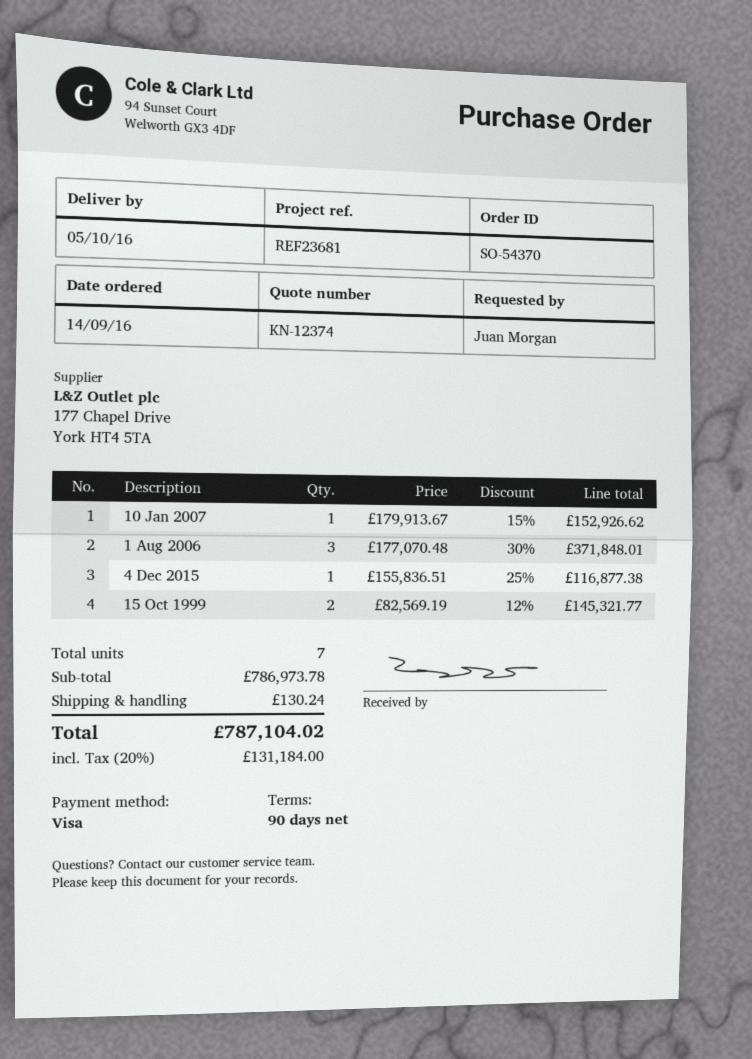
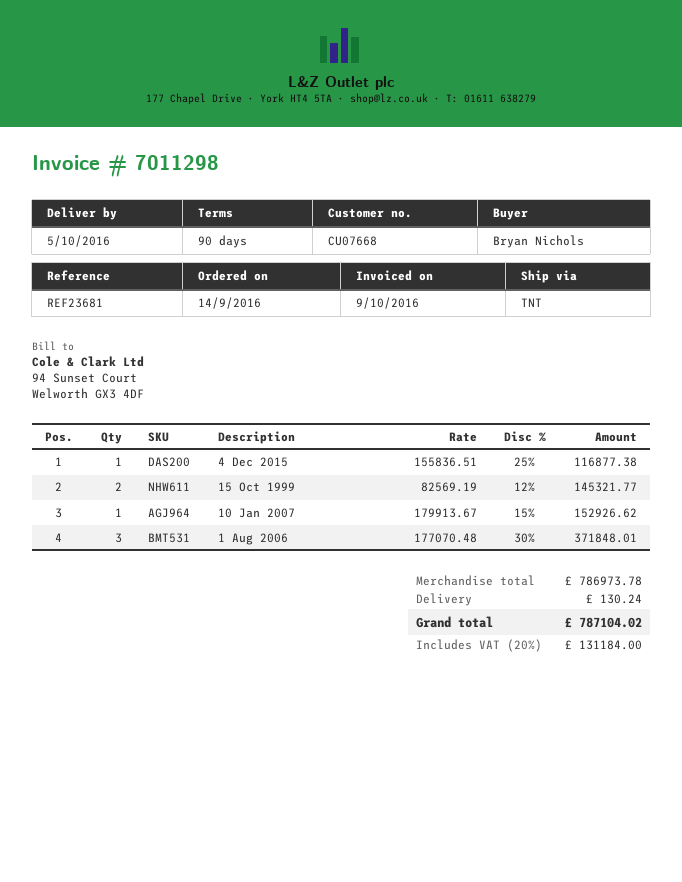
ordered by: Juan Morgan -> Bryan Nichols

